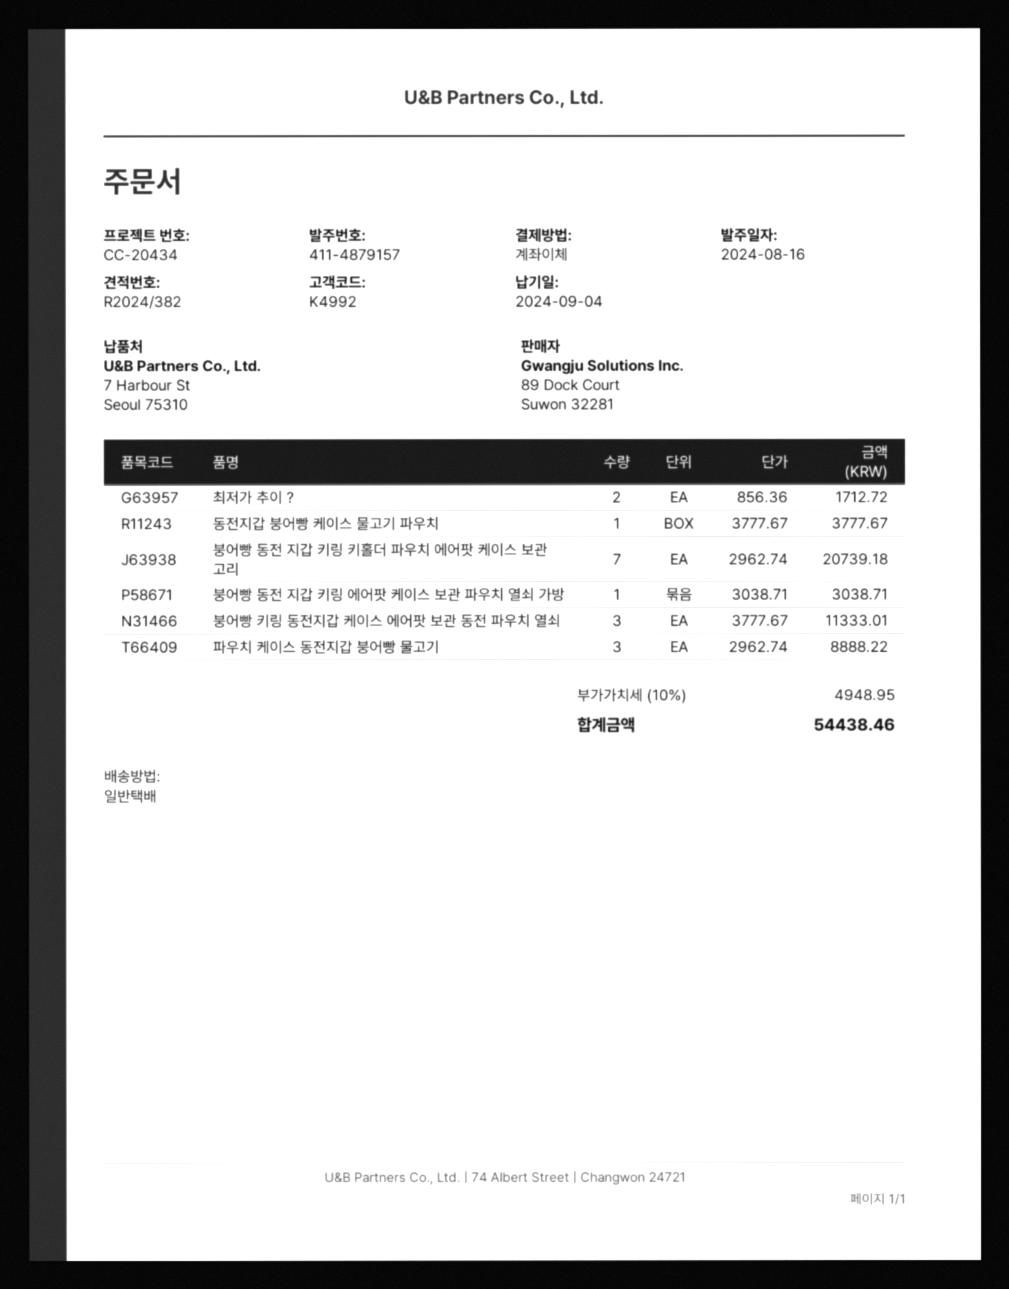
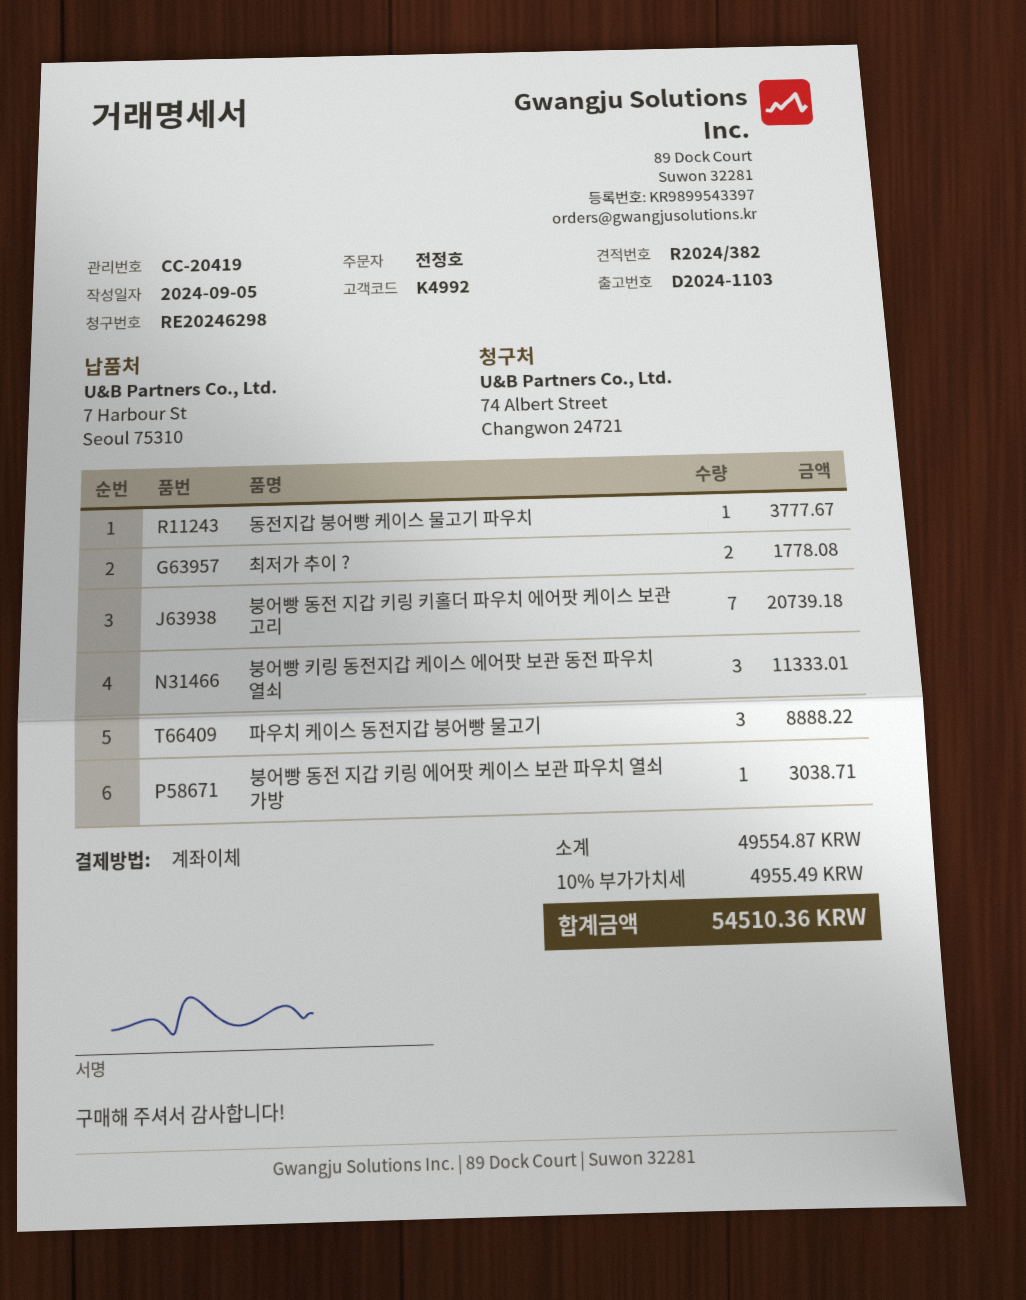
reference: CC-20434 -> CC-20419
최저가 추이 ?: 2 for 1712.72 -> 2 for 1778.08
tax: 10% = 4948.95 -> 10% = 4955.49
total: 54438.46 -> 54510.36

